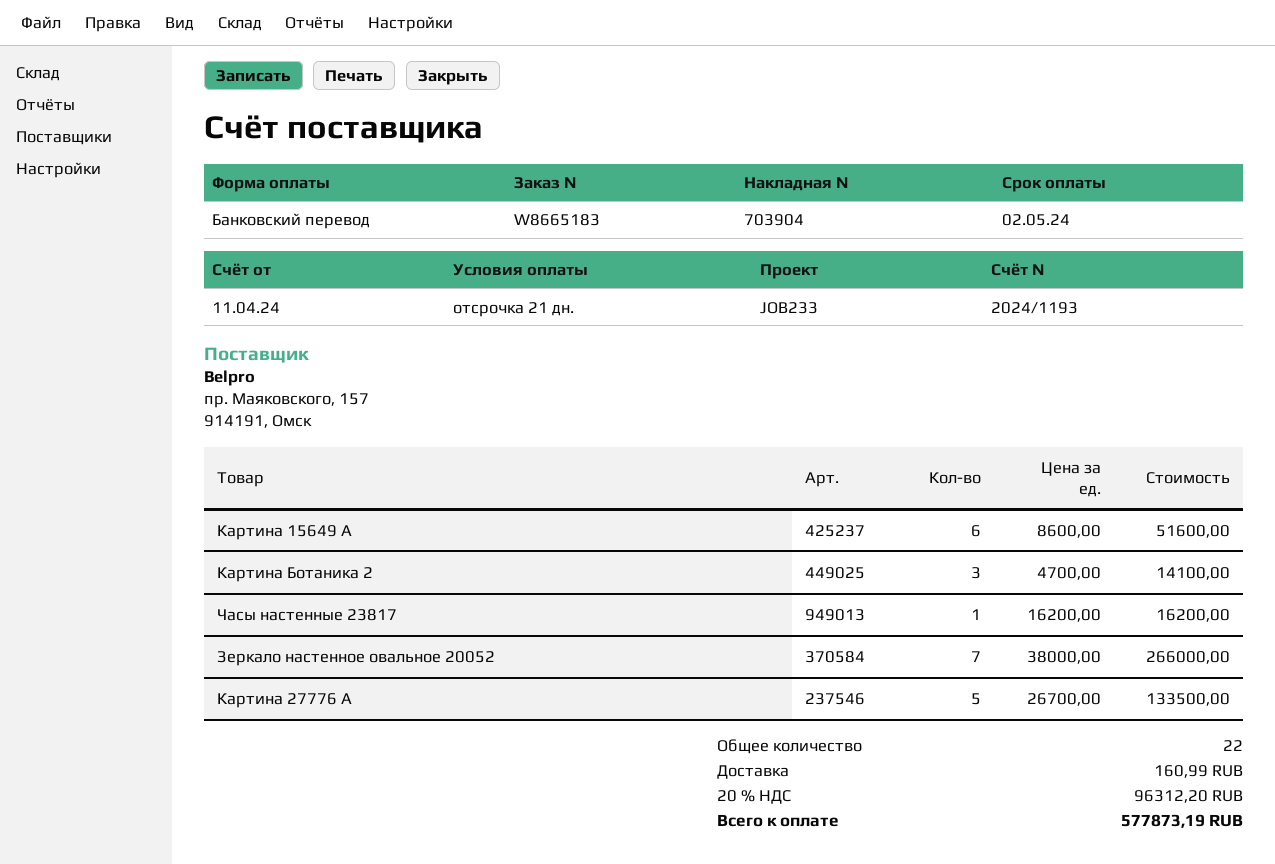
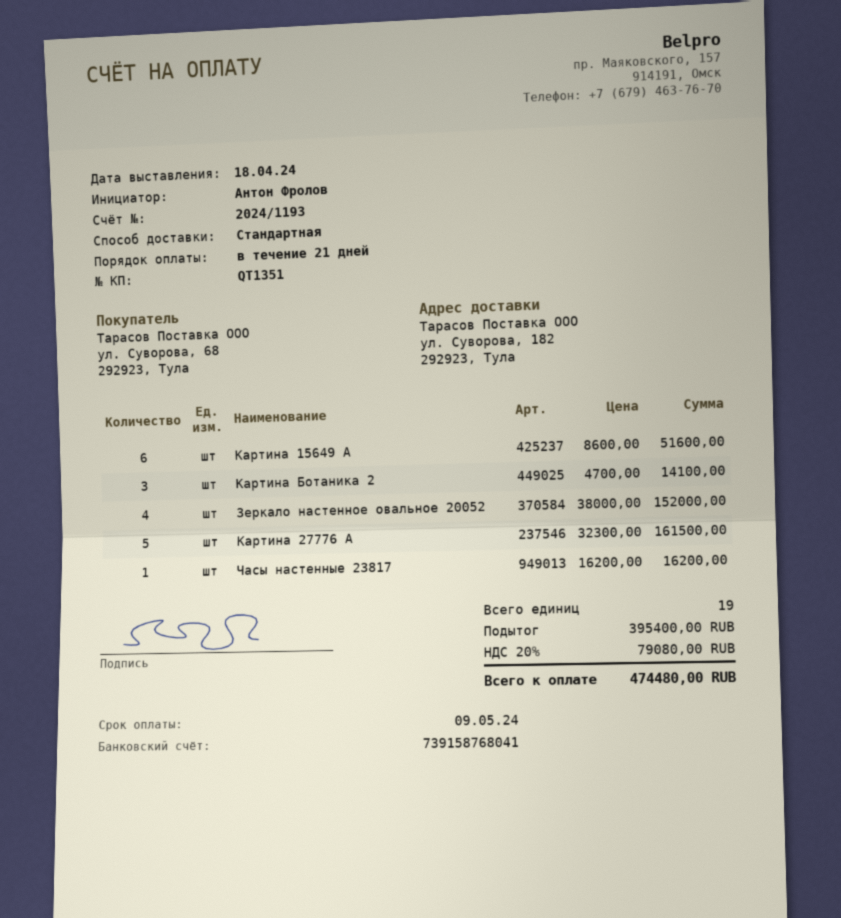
invoice date: 2024-04-11 -> 2024-04-18
due date: 2024-05-02 -> 2024-05-09
Зеркало настенное овальное 20052: 7 x 38000.00 = 266000.00 -> 4 x 38000.00 = 152000.00
Картина 27776 А: 5 x 26700.00 = 133500.00 -> 5 x 32300.00 = 161500.00
total quantity: 22 -> 19
shipping: 160.99 -> none
tax: 20% = 96312.20 -> 20% = 79080.00
total: 577873.19 -> 474480.00

